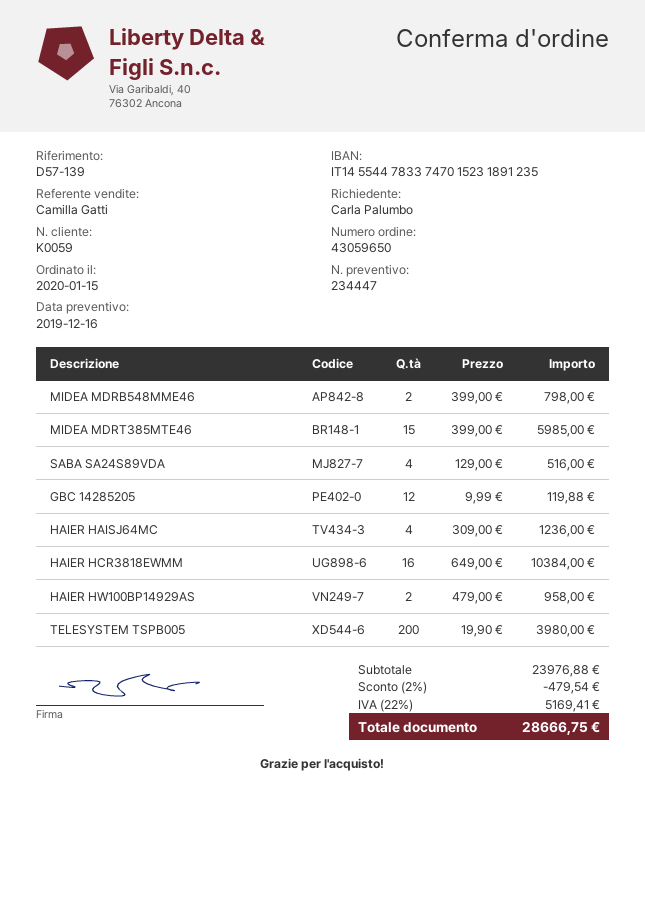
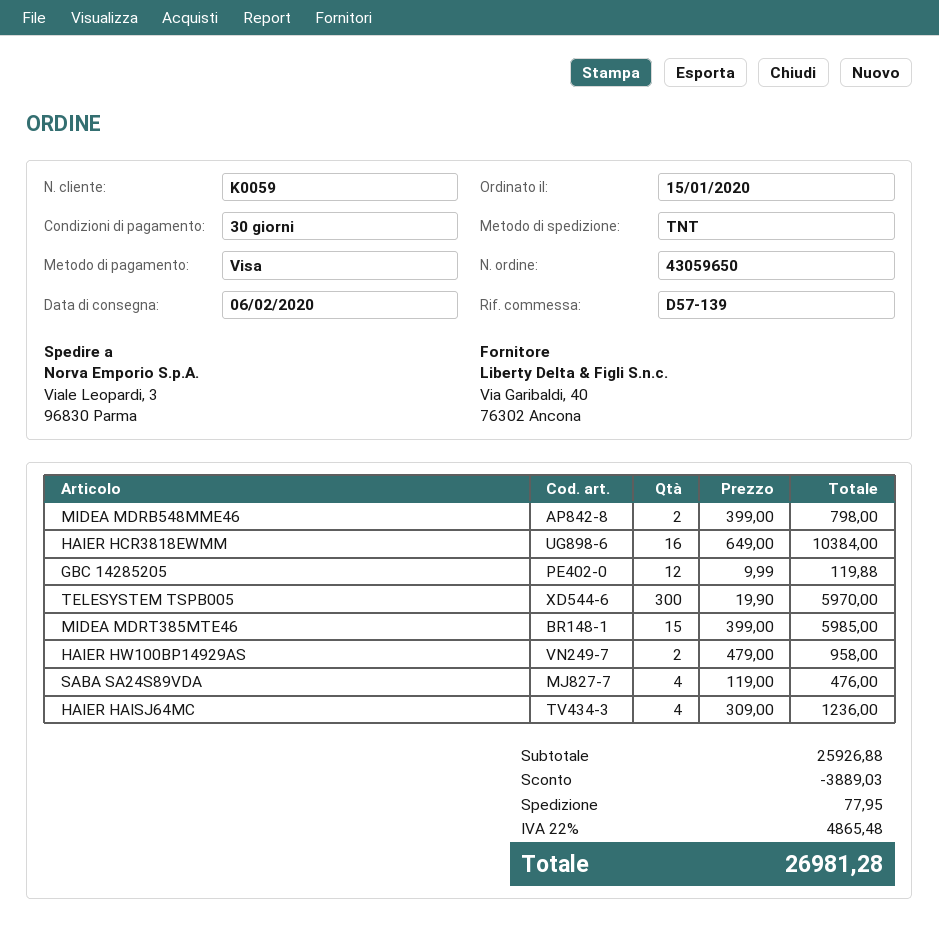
SABA SA24S89VDA: 4 x 129.00 = 516.00 -> 4 x 119.00 = 476.00
TELESYSTEM TSPB005: 200 x 19.90 = 3980.00 -> 300 x 19.90 = 5970.00
subtotal: 23976.88 -> 25926.88
discount: 479.54 -> 3889.03
shipping: none -> 77.95
tax: 22% = 5169.41 -> 22% = 4865.48
total: 28666.75 -> 26981.28

